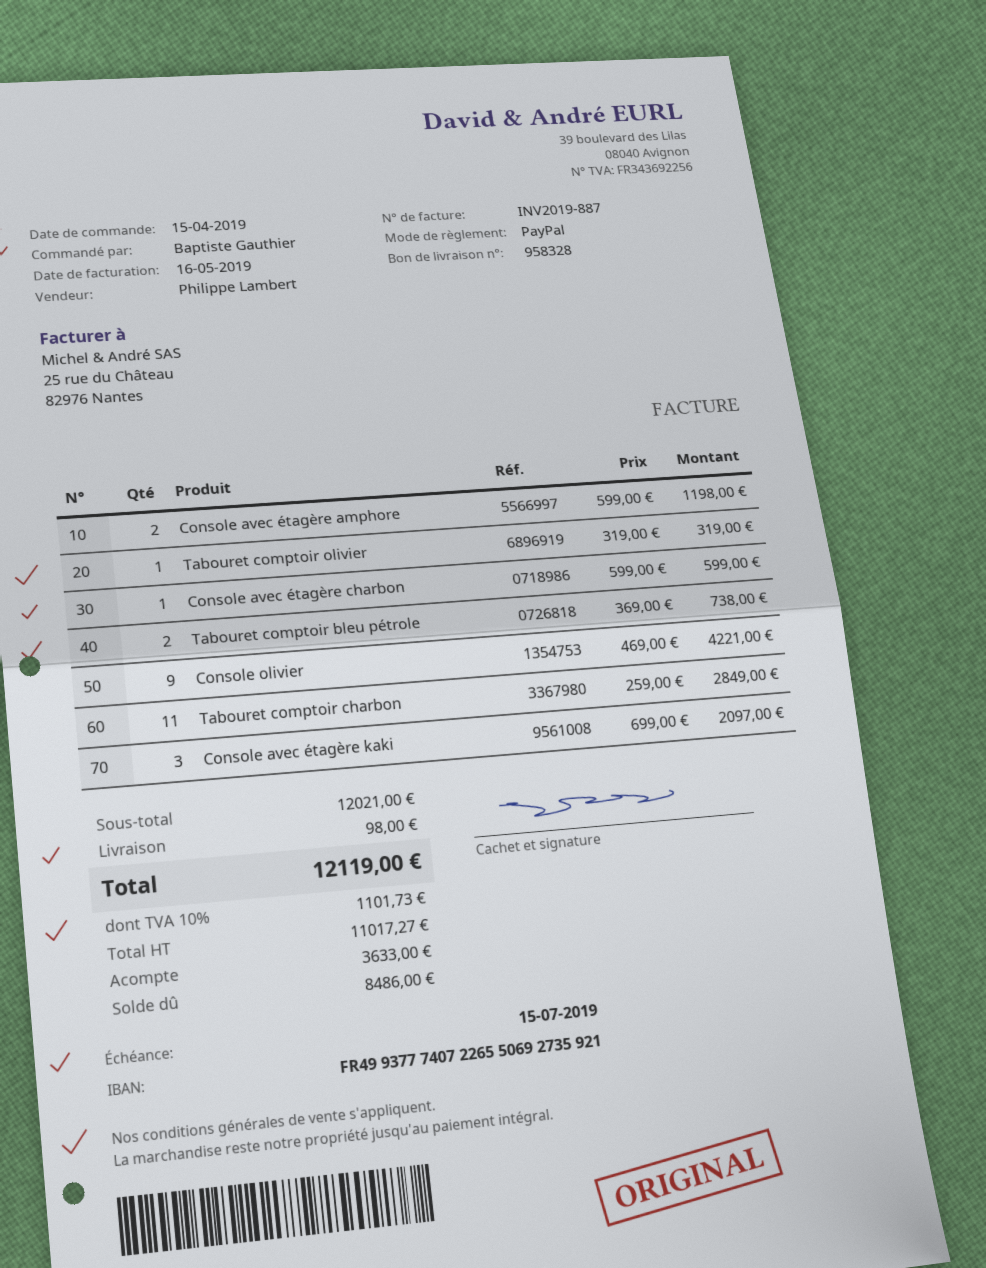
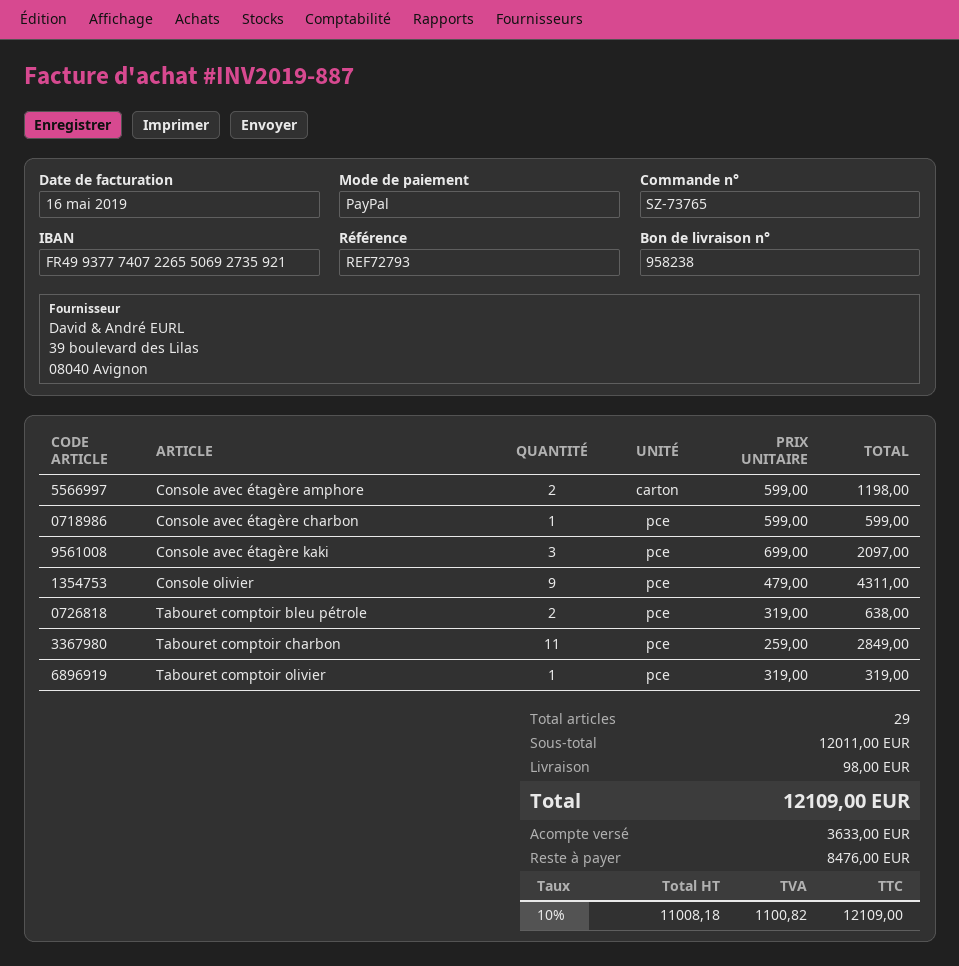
delivery note number: 958328 -> 958238
Tabouret comptoir bleu pétrole: 2 x 369.00 = 738.00 -> 2 x 319.00 = 638.00
Console olivier: 9 x 469.00 = 4221.00 -> 9 x 479.00 = 4311.00
subtotal: 12021.00 -> 12011.00
net: 11017.27 -> 11008.18
tax: 10% = 1101.73 -> 10% = 1100.82
total: 12119.00 -> 12109.00
balance: 8486.00 -> 8476.00

